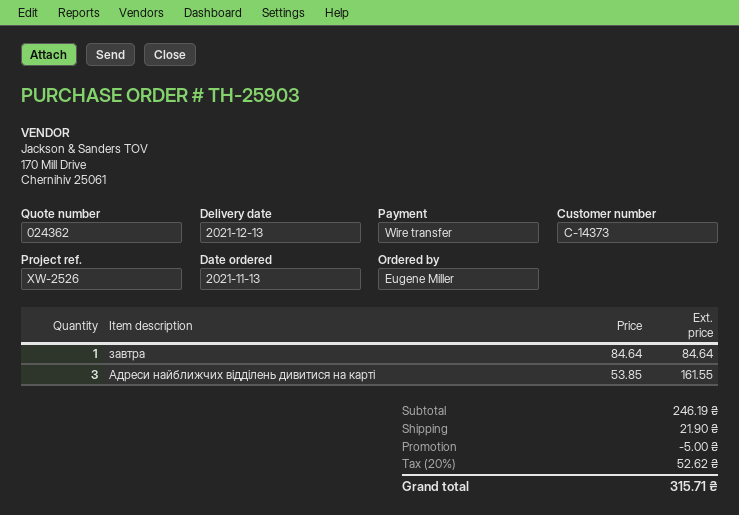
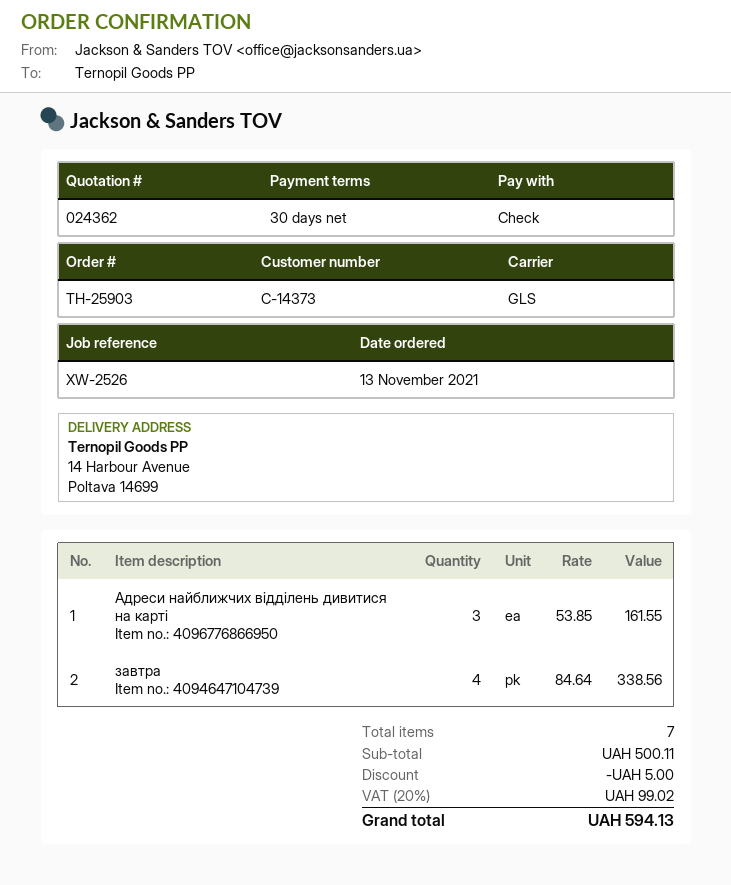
payment method: bank transfer -> cheque
завтра: 1 x 84.64 = 84.64 -> 4 x 84.64 = 338.56
subtotal: 246.19 -> 500.11
shipping: 21.90 -> none
tax: 20% = 52.62 -> 20% = 99.02
total: 315.71 -> 594.13

